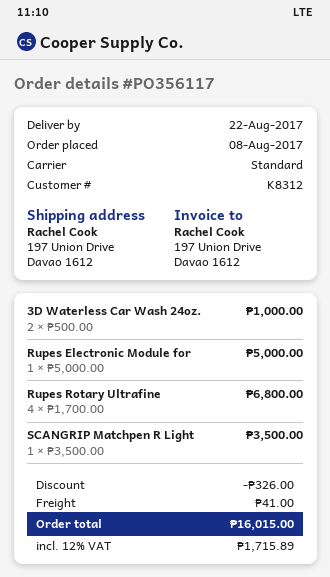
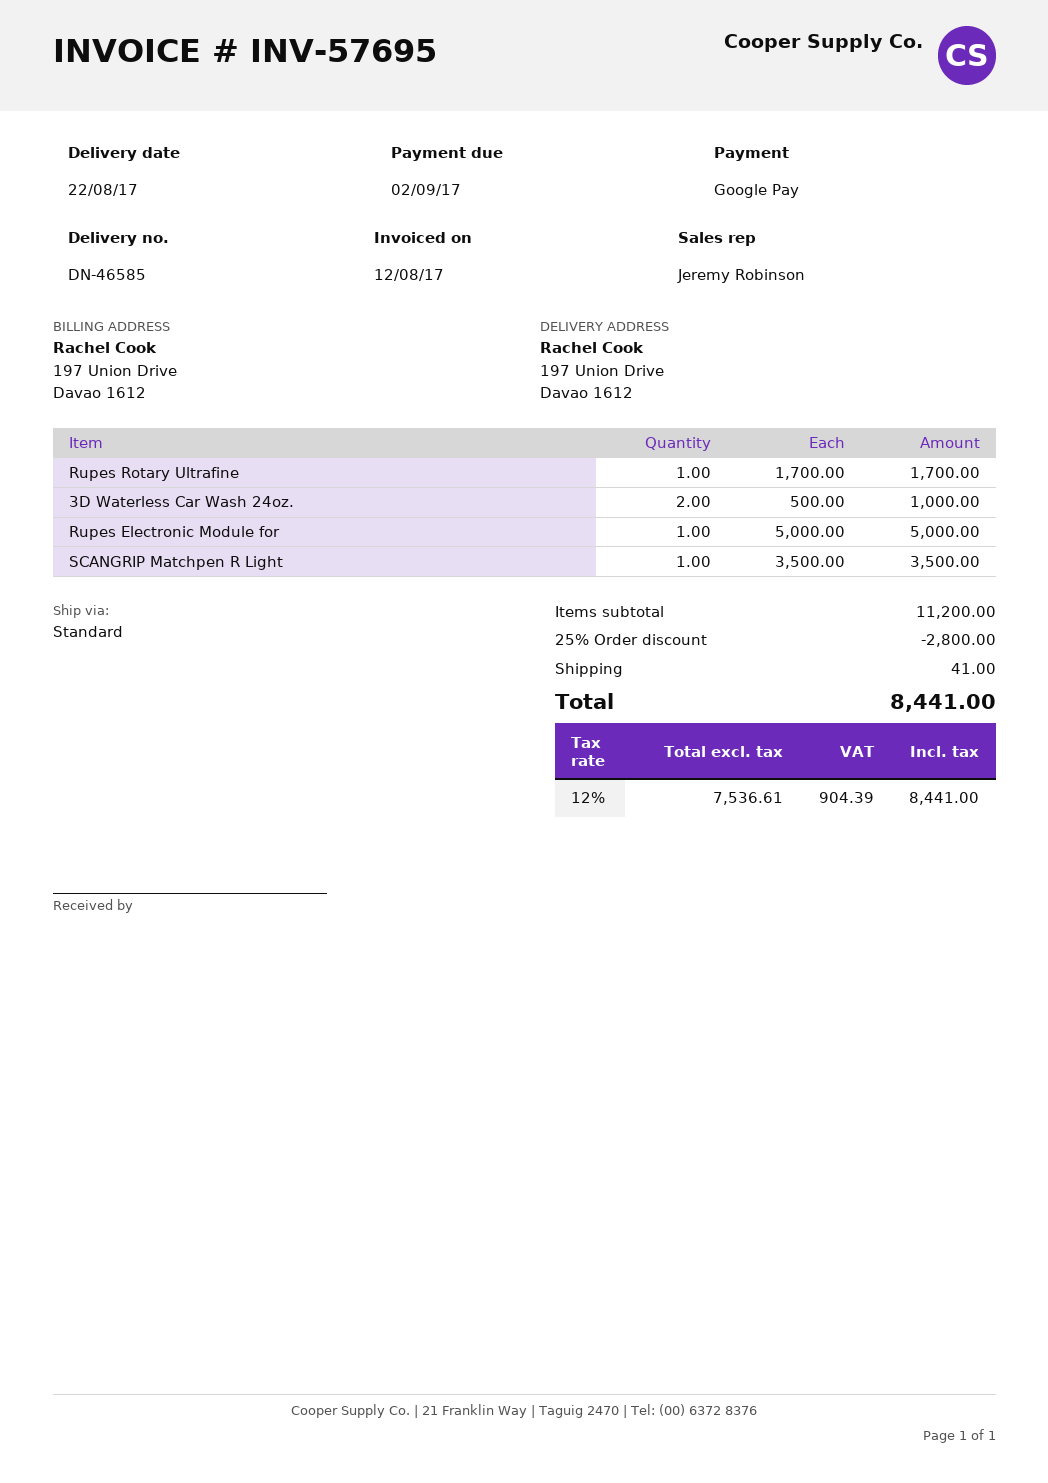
Rupes Rotary Ultrafine: 4 x 1700.00 = 6800.00 -> 1 x 1700.00 = 1700.00
discount: 326.00 -> 2800.00
tax: 12% = 1715.89 -> 12% = 904.39
total: 16015.00 -> 8441.00

